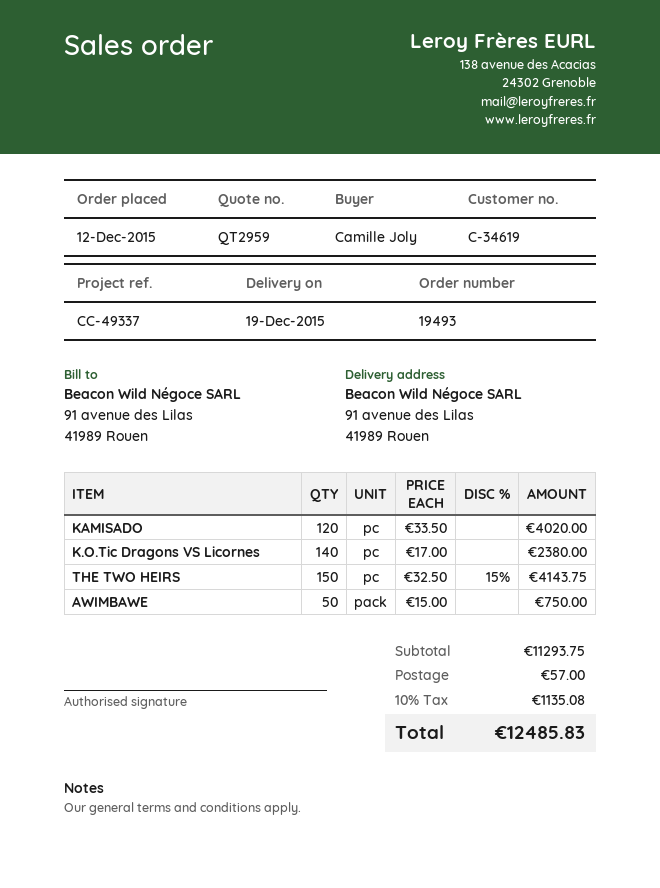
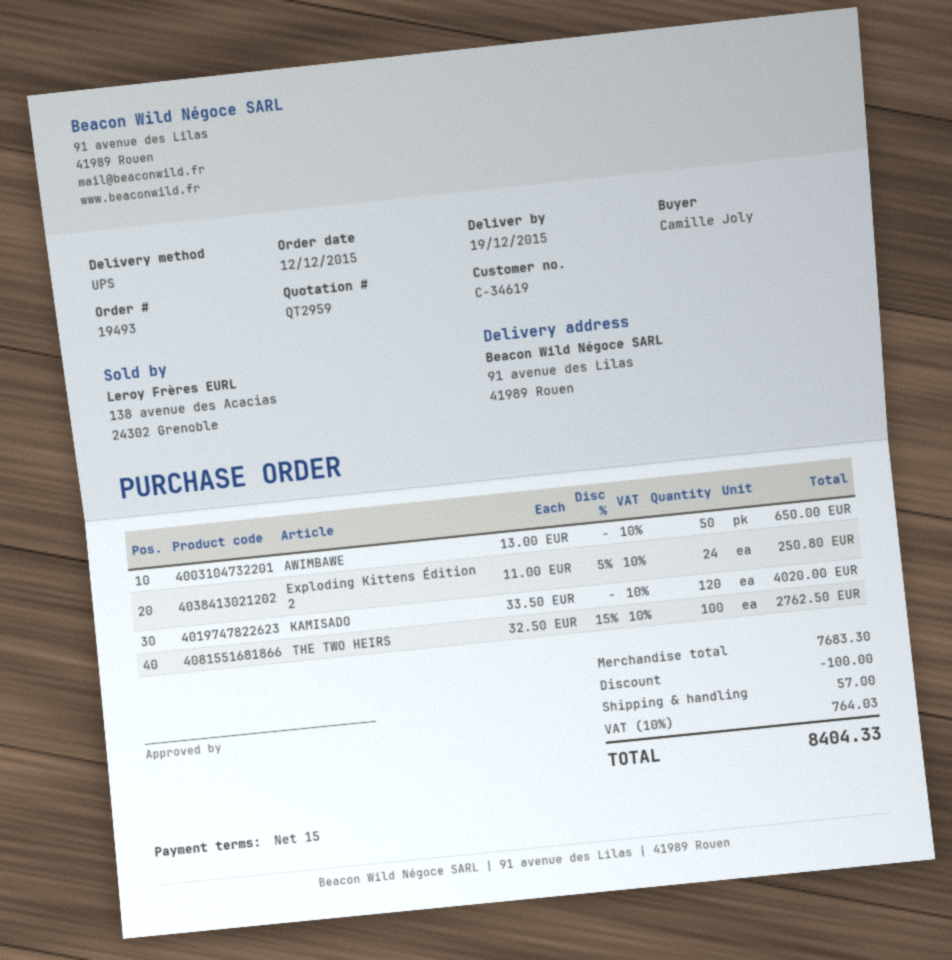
K.O.Tic Dragons VS Licornes: 140 x 17.00 = 2380.00 -> none
THE TWO HEIRS: 150 x 32.50 - 15% = 4143.75 -> 100 x 32.50 - 15% = 2762.50
AWIMBAWE: 50 x 15.00 = 750.00 -> 50 x 13.00 = 650.00
Exploding Kittens Édition 2: none -> 24 x 11.00 - 5% = 250.80
subtotal: 11293.75 -> 7683.30
discount: none -> 100.00
tax: 10% = 1135.08 -> 10% = 764.03
total: 12485.83 -> 8404.33

